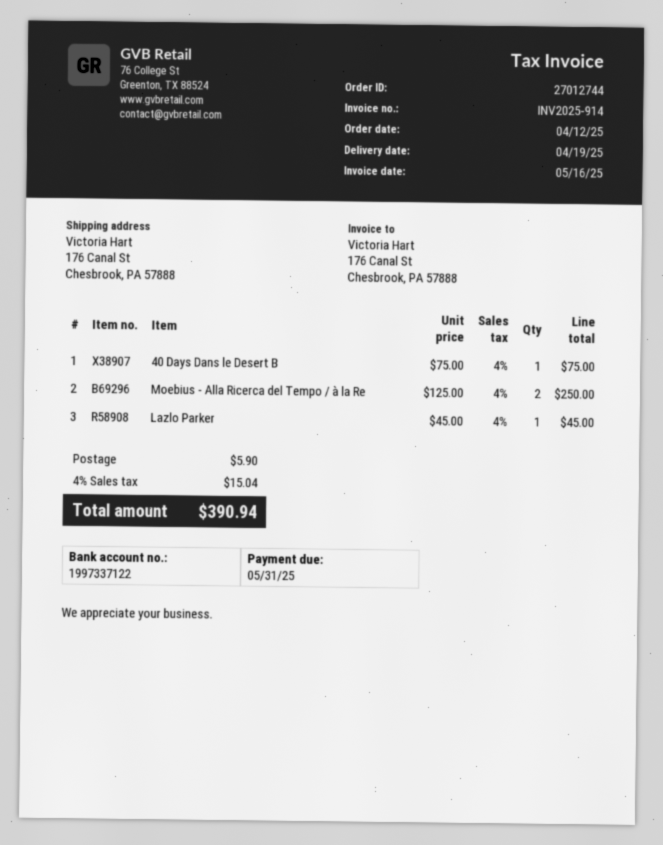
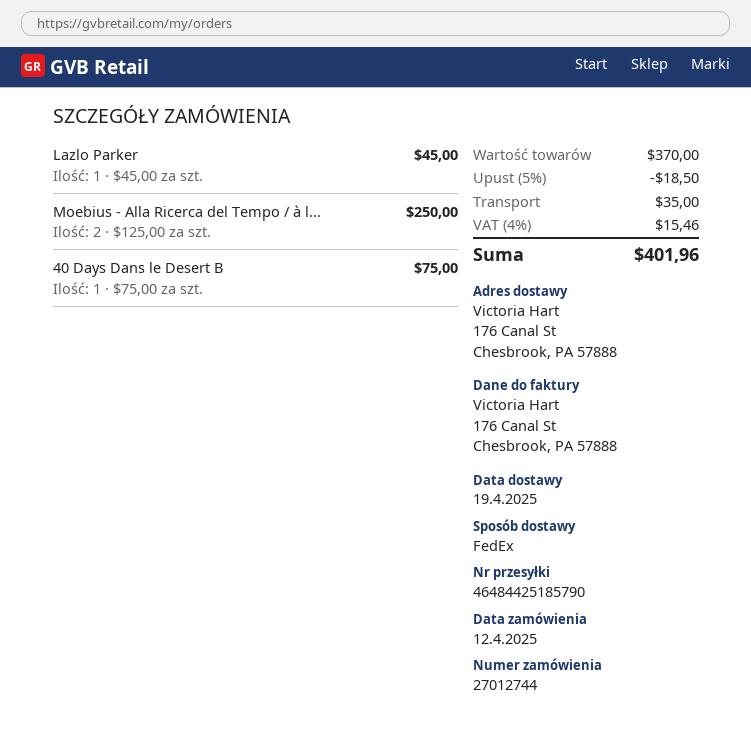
discount: none -> 5% = 18.50
shipping: 5.90 -> 35.00
tax: 4% = 15.04 -> 4% = 15.46
total: 390.94 -> 401.96

